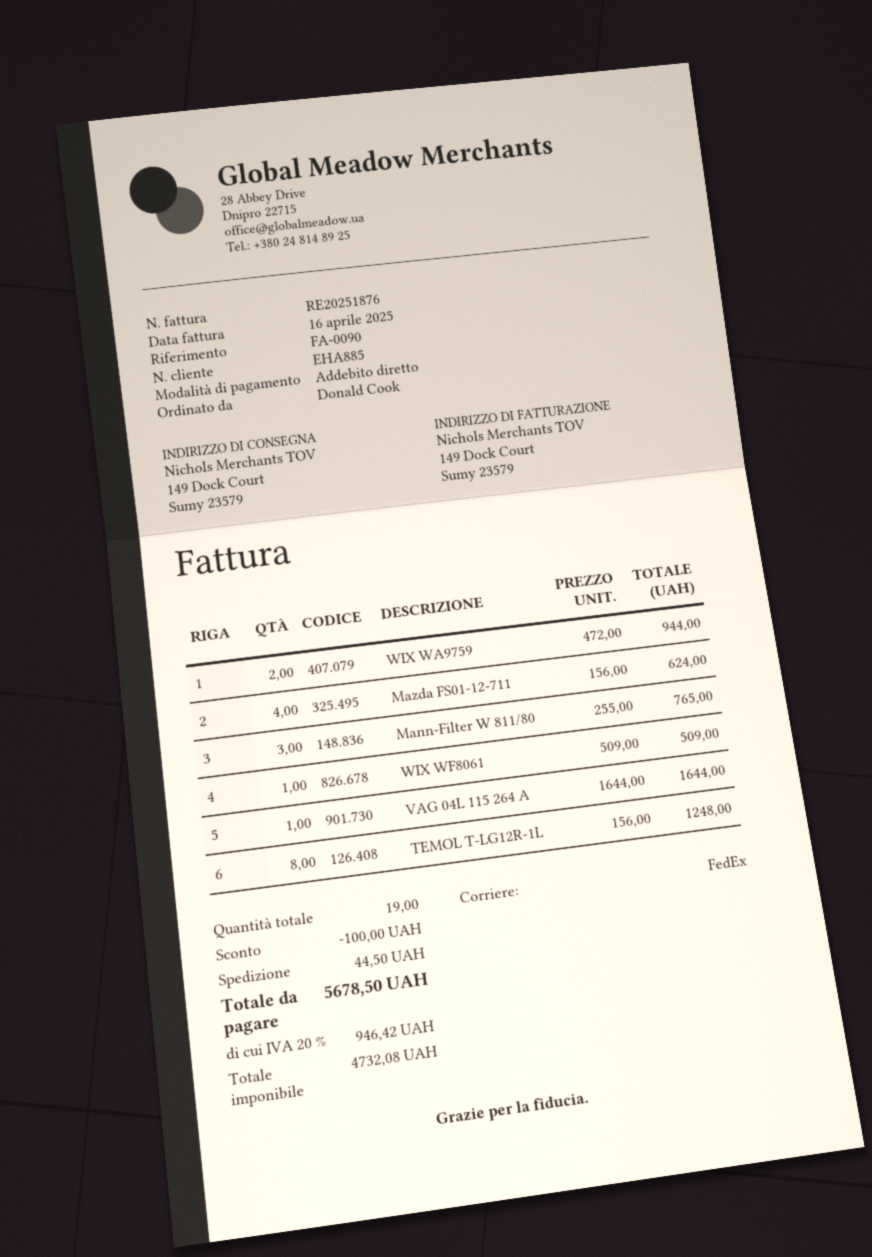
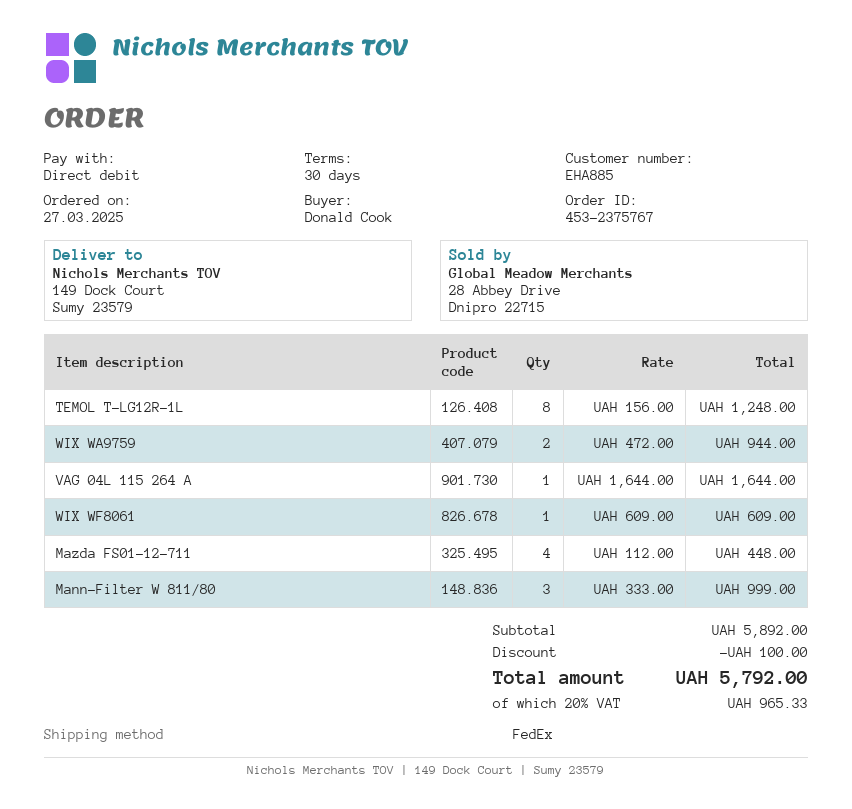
Mazda FS01-12-711: 4 x 156.00 = 624.00 -> 4 x 112.00 = 448.00
Mann-Filter W 811/80: 3 x 255.00 = 765.00 -> 3 x 333.00 = 999.00
WIX WF8061: 1 x 509.00 = 509.00 -> 1 x 609.00 = 609.00
shipping: 44.50 -> none
tax: 20% = 946.42 -> 20% = 965.33
total: 5678.50 -> 5792.00

